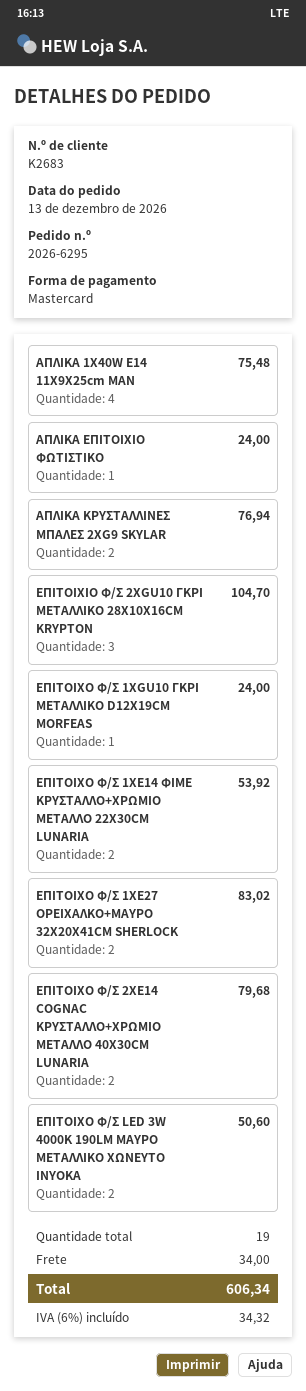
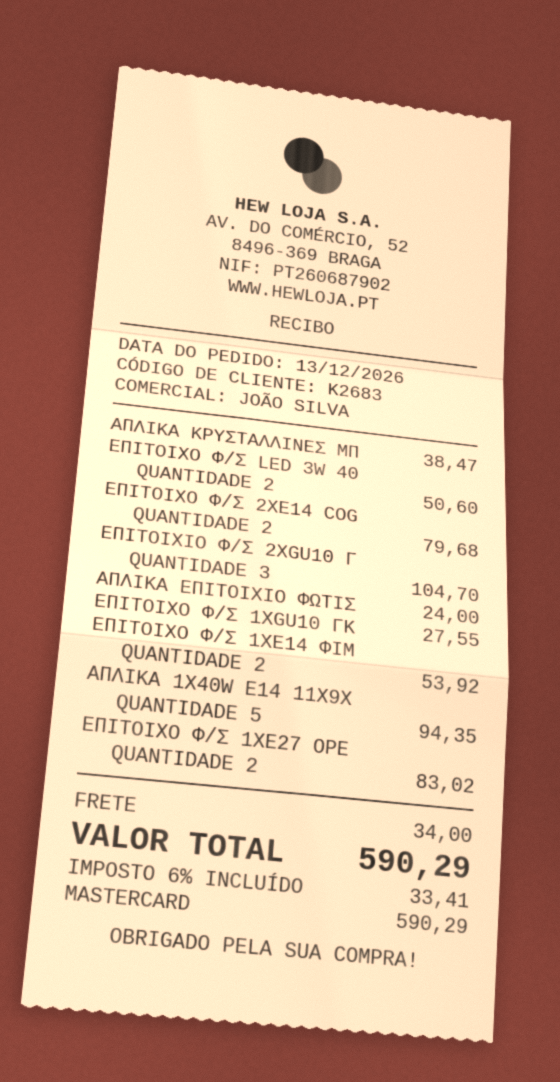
ΑΠΛΙΚΑ 1X40W E14 11X9X25cm MAN: 4 for 75.48 -> 5 for 94.35
ΑΠΛΙΚΑ ΚΡΥΣΤΑΛΛΙΝΕΣ ΜΠΑΛΕΣ 2ΧG9 SKYLAR: 2 for 76.94 -> 1 for 38.47
ΕΠΙΤΟΙΧΟ Φ/Σ 1ΧGU10 ΓΚΡΙ ΜΕΤΑΛΛΙΚΟ D12X19CM MORFEAS: 1 for 24.00 -> 1 for 27.55
tax: 6% = 34.32 -> 6% = 33.41
total: 606.34 -> 590.29

